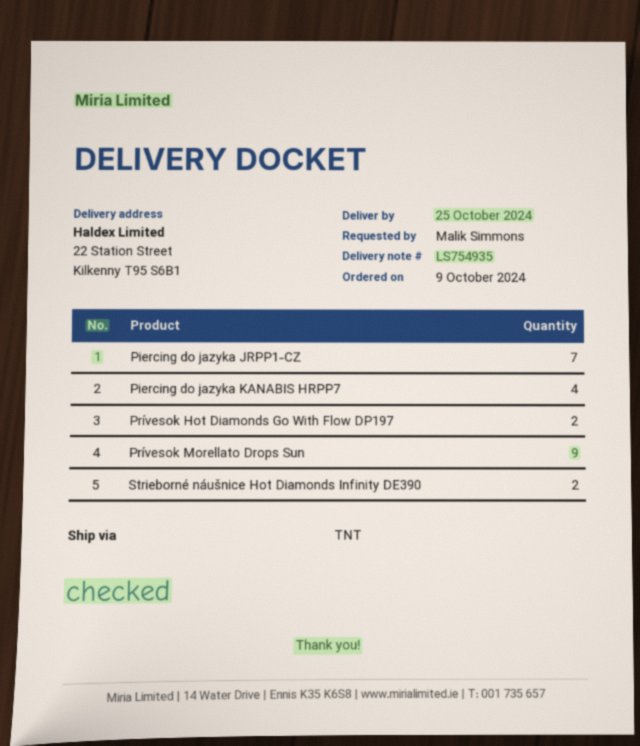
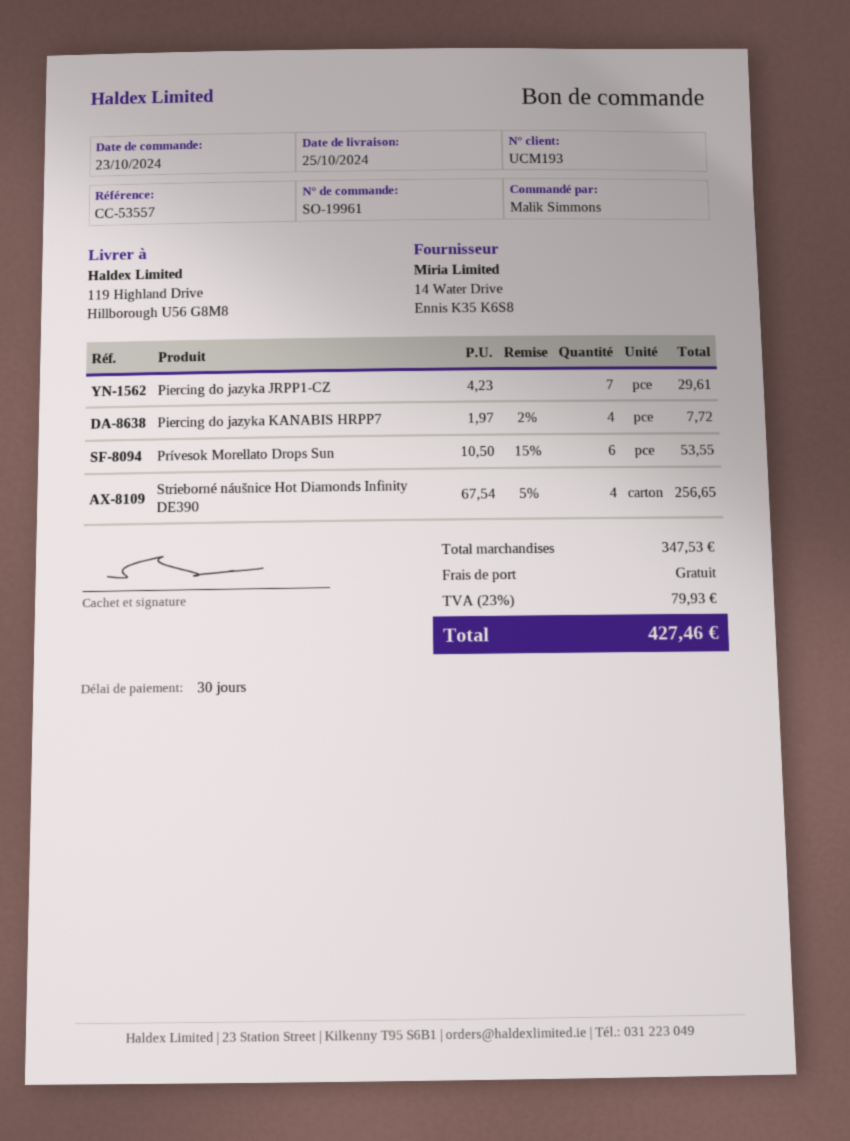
order date: 2024-10-09 -> 2024-10-23
ship to: 22 Station Street, Kilkenny T95 S6B1 -> 119 Highland Drive, Hillborough U56 G8M8
Prívesok Hot Diamonds Go With Flow DP197: 2 -> none
Prívesok Morellato Drops Sun: 9 -> 6
Strieborné náušnice Hot Diamonds Infinity DE390: 2 -> 4

